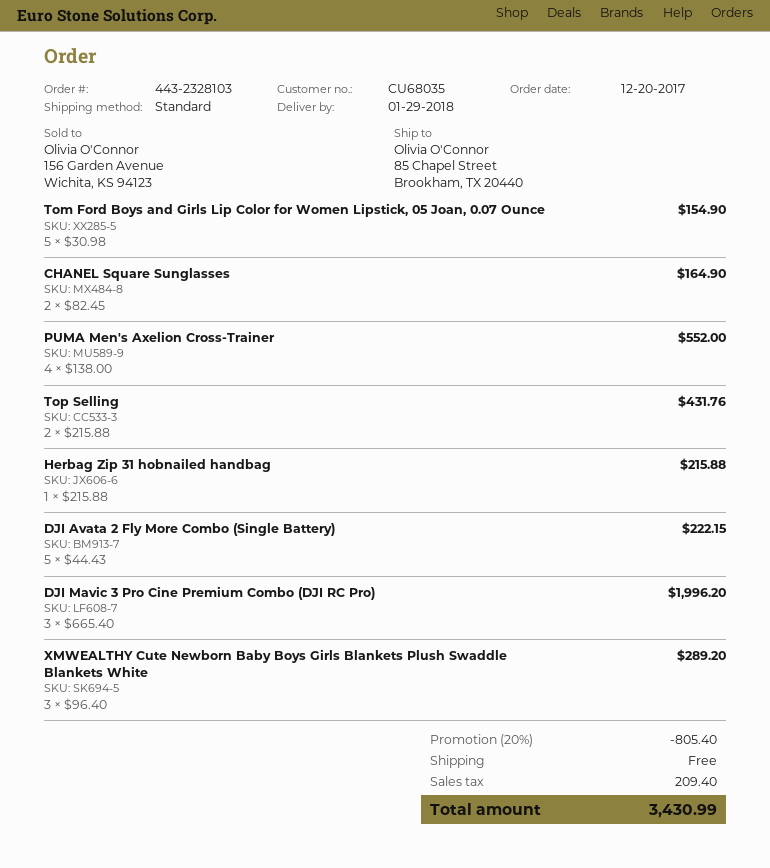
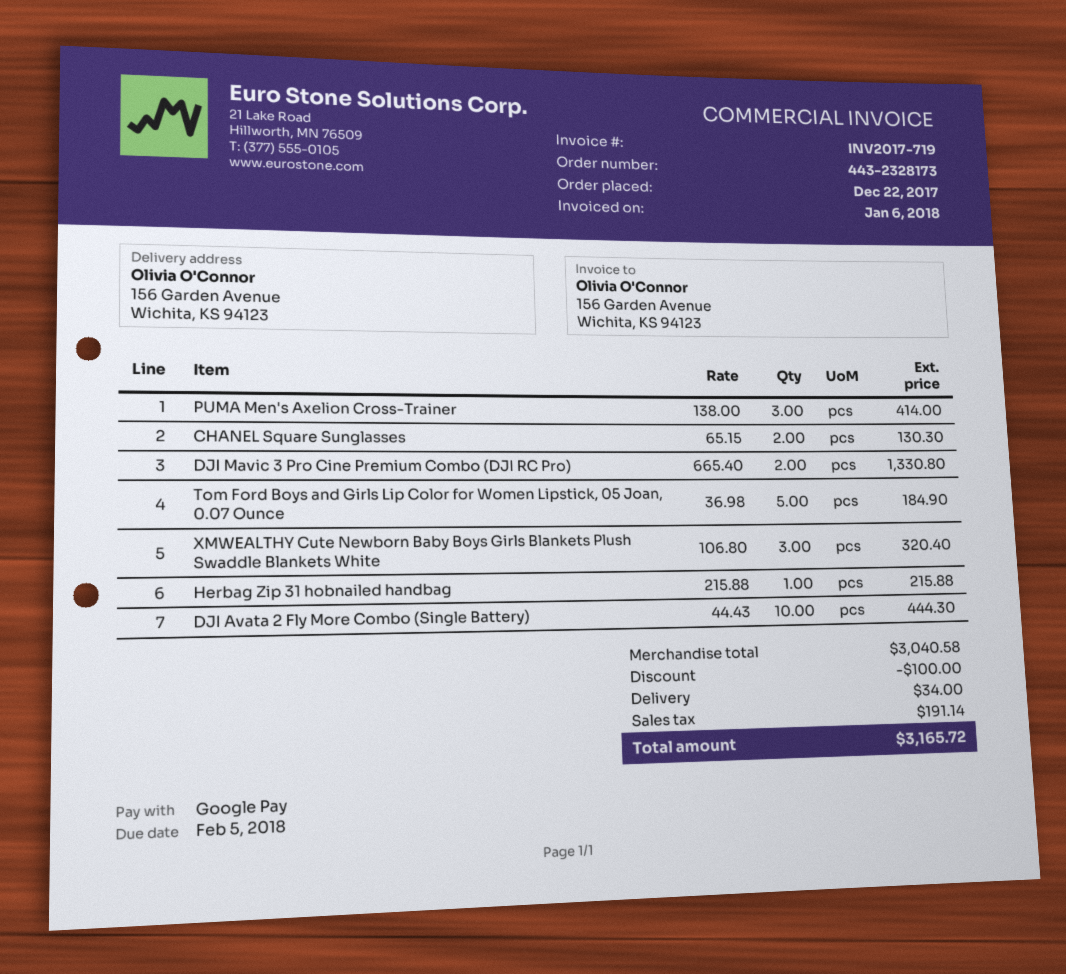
order number: 443-2328103 -> 443-2328173
order date: 2017-12-20 -> 2017-12-22
ship to: 85 Chapel Street, Brookham, TX 20440 -> 156 Garden Avenue, Wichita, KS 94123
Tom Ford Boys and Girls Lip Color for Women Lipstick, 05 Joan, 0.07 Ounce: 5 x 30.98 = 154.90 -> 5 x 36.98 = 184.90
CHANEL Square Sunglasses: 2 x 82.45 = 164.90 -> 2 x 65.15 = 130.30
PUMA Men's Axelion Cross-Trainer: 4 x 138.00 = 552.00 -> 3 x 138.00 = 414.00
Top Selling: 2 x 215.88 = 431.76 -> none
DJI Avata 2 Fly More Combo (Single Battery): 5 x 44.43 = 222.15 -> 10 x 44.43 = 444.30
DJI Mavic 3 Pro Cine Premium Combo (DJI RC Pro): 3 x 665.40 = 1996.20 -> 2 x 665.40 = 1330.80
XMWEALTHY Cute Newborn Baby Boys Girls Blankets Plush Swaddle Blankets White: 3 x 96.40 = 289.20 -> 3 x 106.80 = 320.40
discount: 805.40 -> 100.00
shipping: 0.00 -> 34.00
tax: 209.40 -> 191.14
total: 3430.99 -> 3165.72

